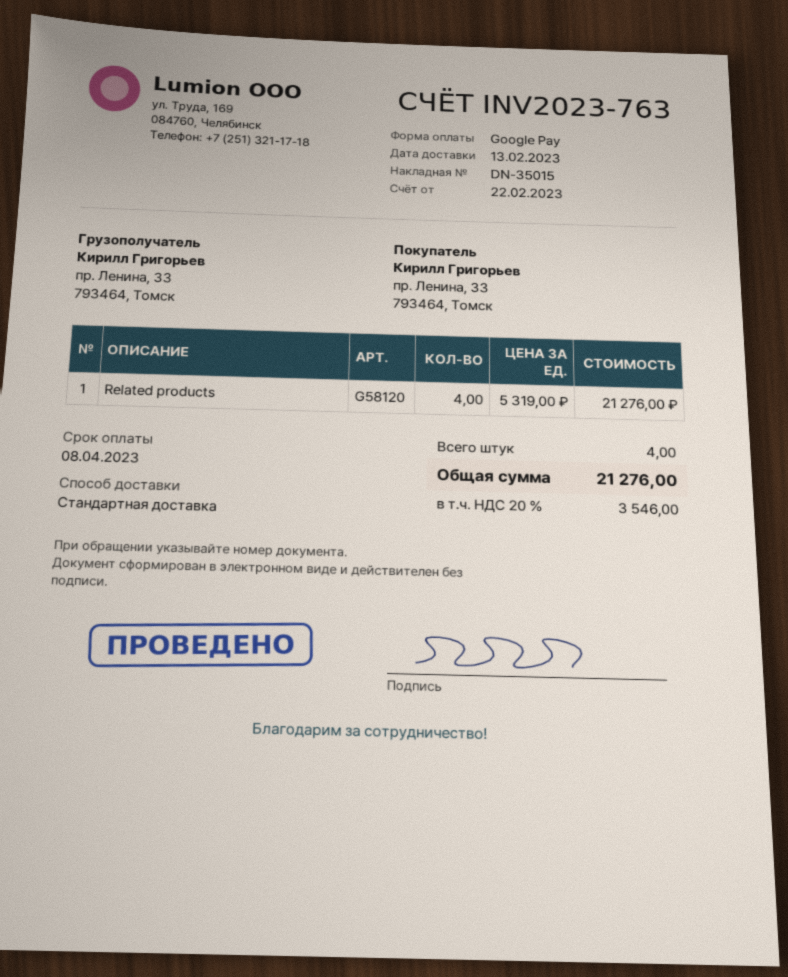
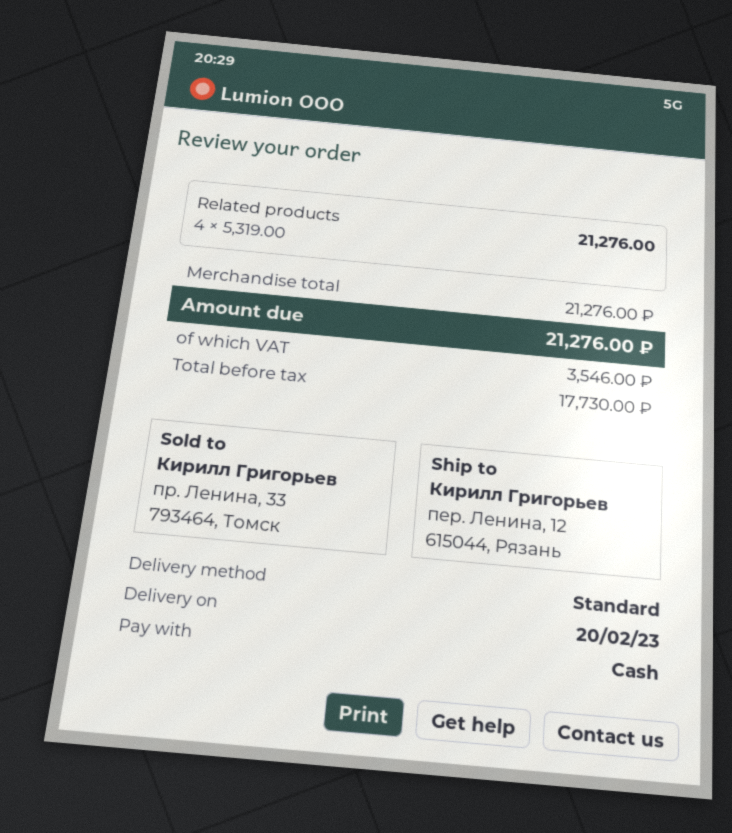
delivery date: 2023-02-13 -> 2023-02-20
payment method: Google Pay -> cash
ship to: пр. Ленина, 33, 793464, Томск -> пер. Ленина, 12, 615044, Рязань

